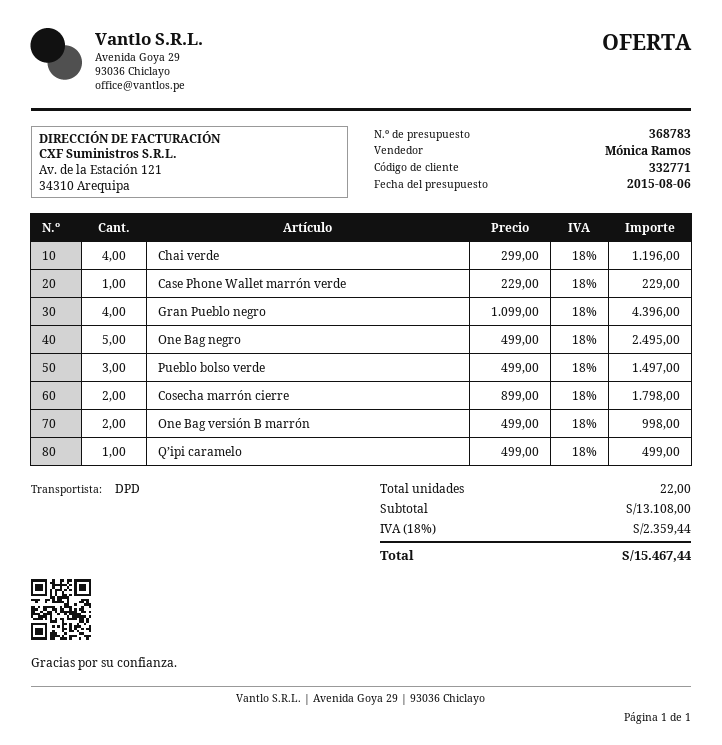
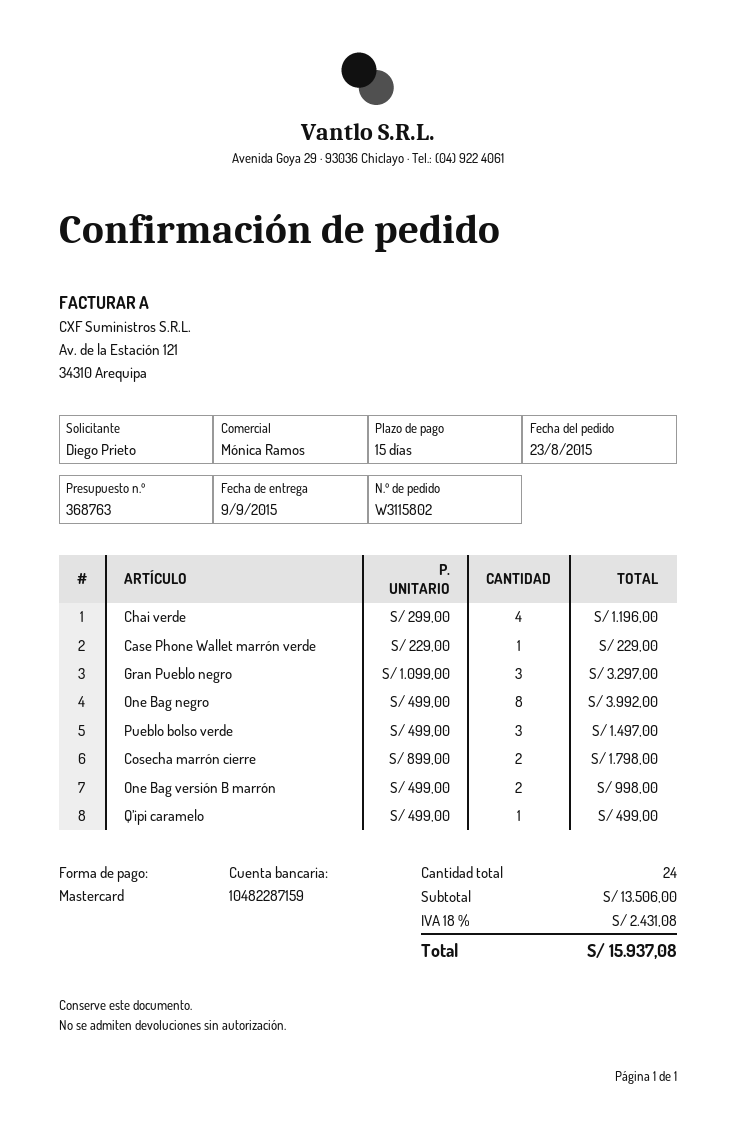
quote number: 368783 -> 368763
Gran Pueblo negro: 4 x 1099.00 = 4396.00 -> 3 x 1099.00 = 3297.00
One Bag negro: 5 x 499.00 = 2495.00 -> 8 x 499.00 = 3992.00
total quantity: 22 -> 24
subtotal: 13108.00 -> 13506.00
tax: 18% = 2359.44 -> 18% = 2431.08
total: 15467.44 -> 15937.08

